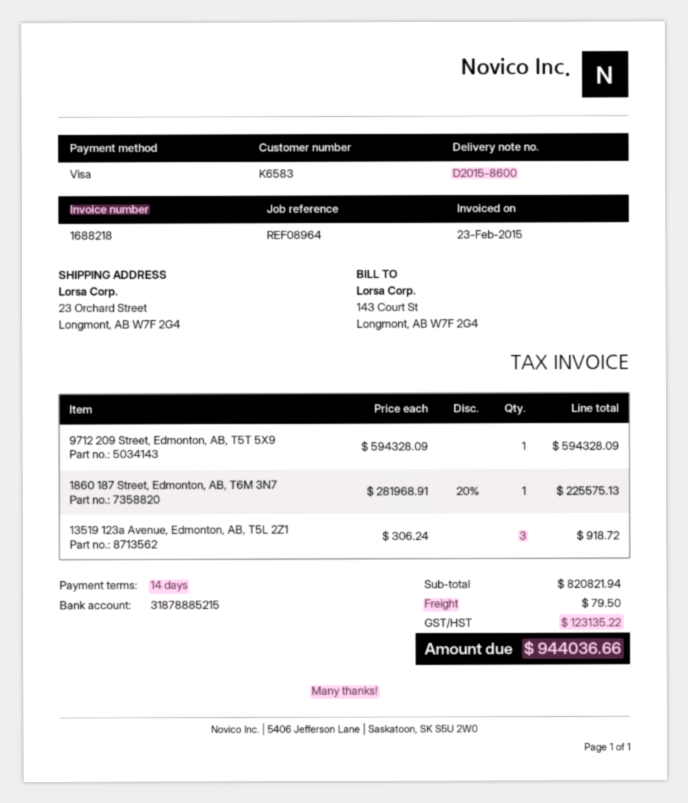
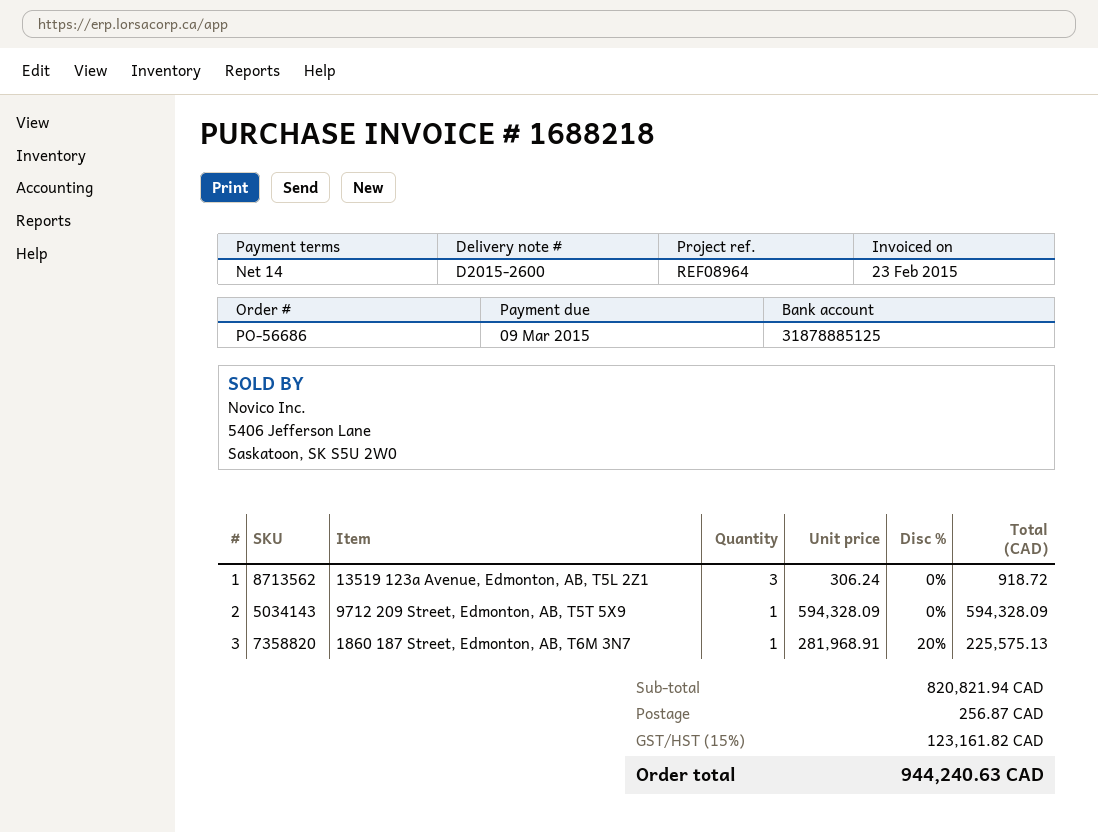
delivery note number: D2015-8600 -> D2015-2600
bank account: 31878885215 -> 31878885125
shipping: 79.50 -> 256.87
tax: 123135.22 -> 123161.82
total: 944036.66 -> 944240.63

